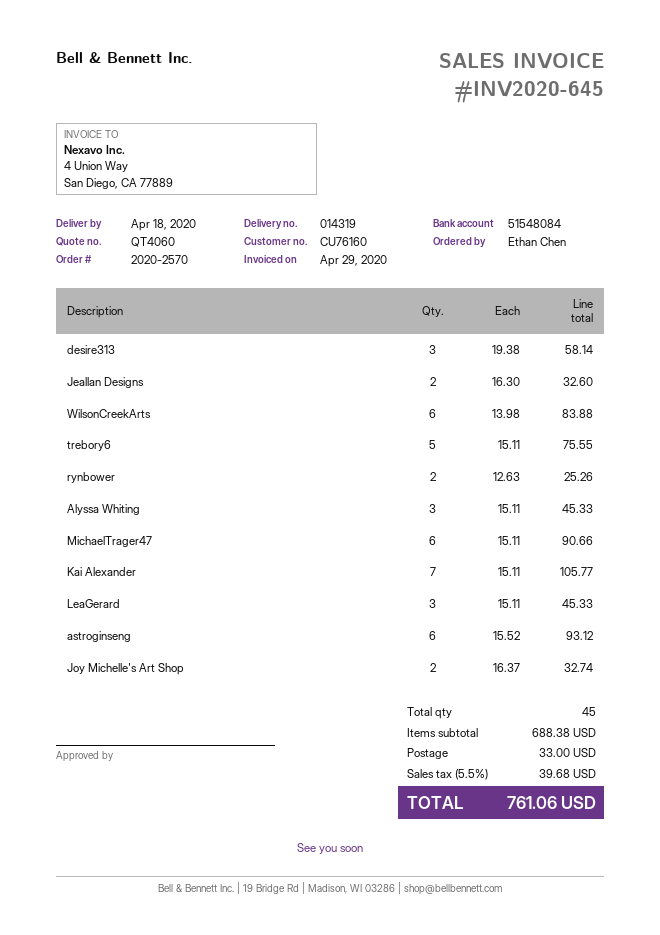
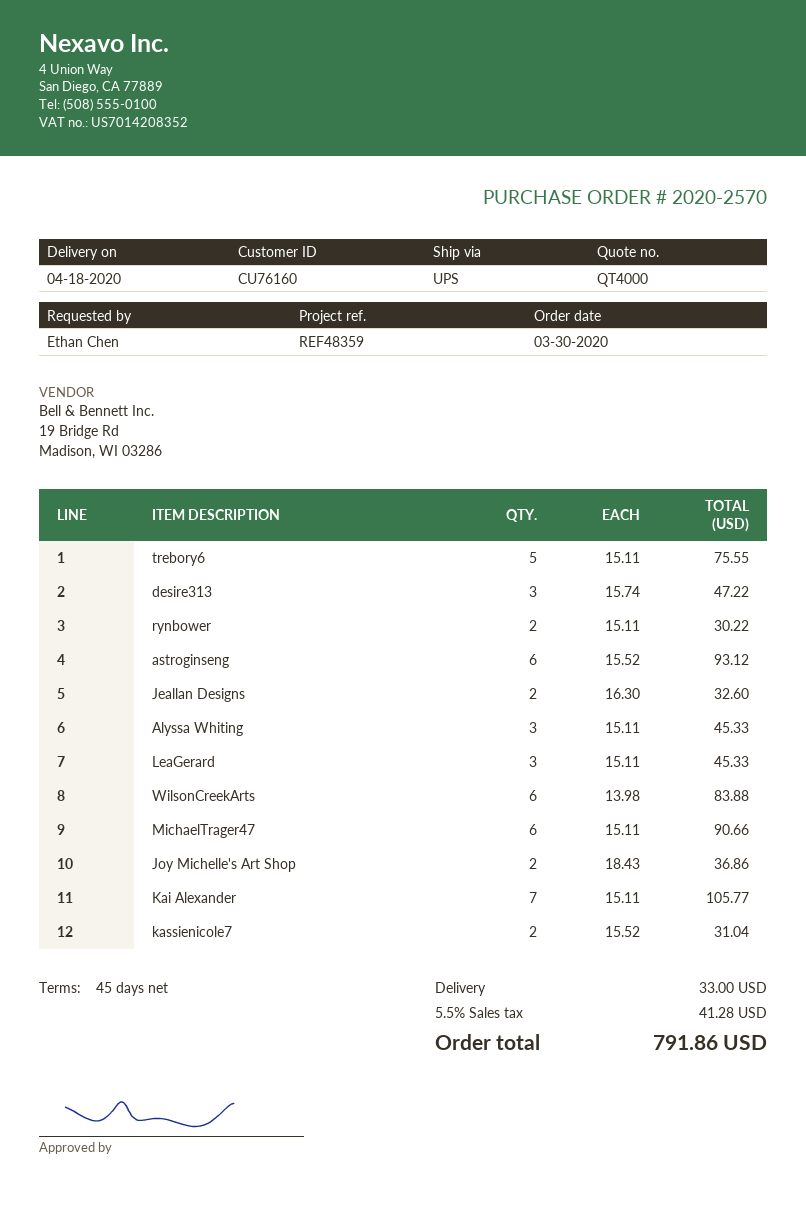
quote number: QT4060 -> QT4000
desire313: 3 x 19.38 = 58.14 -> 3 x 15.74 = 47.22
rynbower: 2 x 12.63 = 25.26 -> 2 x 15.11 = 30.22
Joy Michelle's Art Shop: 2 x 16.37 = 32.74 -> 2 x 18.43 = 36.86
kassienicole7: none -> 2 x 15.52 = 31.04
tax: 5.5% = 39.68 -> 5.5% = 41.28
total: 761.06 -> 791.86

